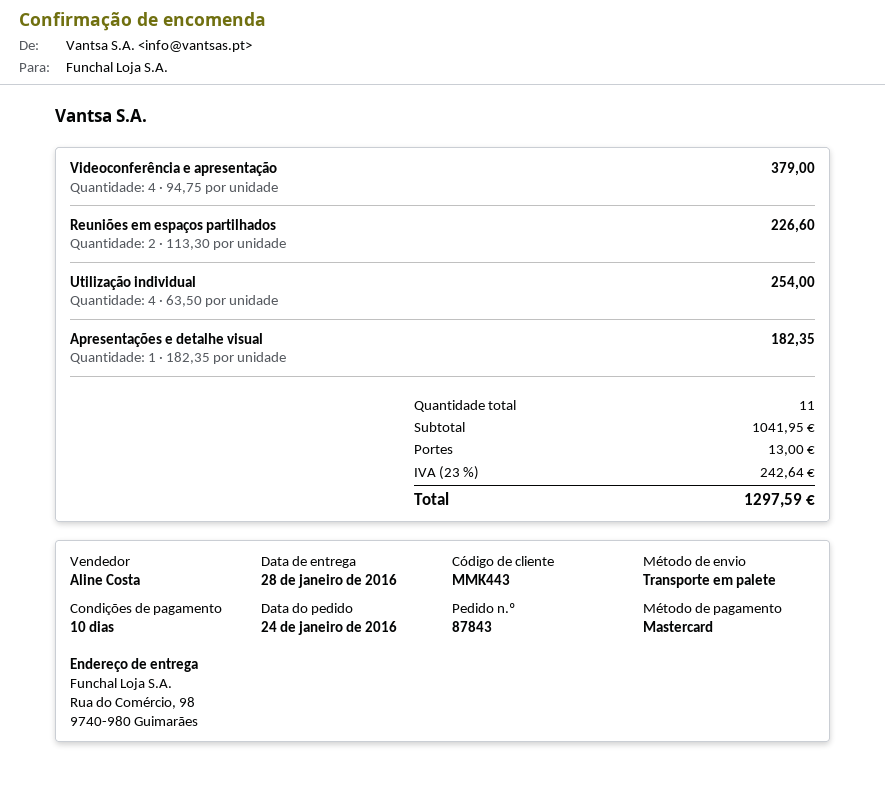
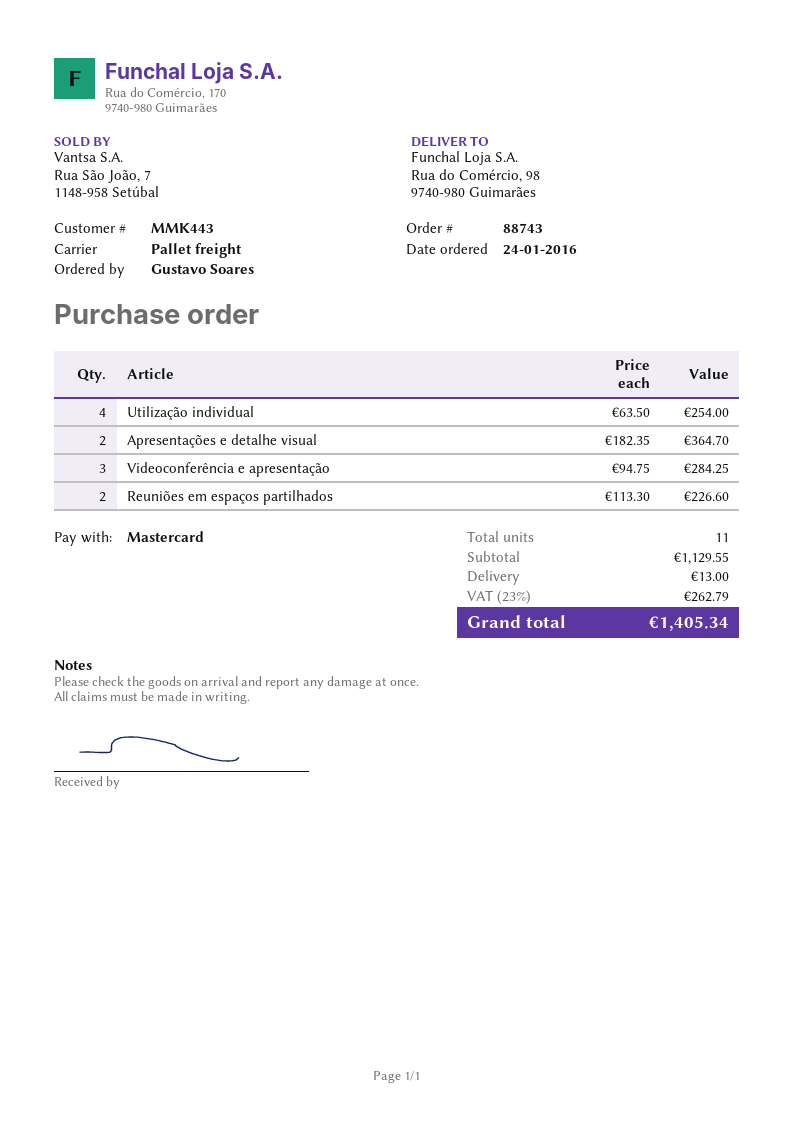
order number: 87843 -> 88743
Videoconferência e apresentação: 4 x 94.75 = 379.00 -> 3 x 94.75 = 284.25
Apresentações e detalhe visual: 1 x 182.35 = 182.35 -> 2 x 182.35 = 364.70
subtotal: 1041.95 -> 1129.55
tax: 23% = 242.64 -> 23% = 262.79
total: 1297.59 -> 1405.34

